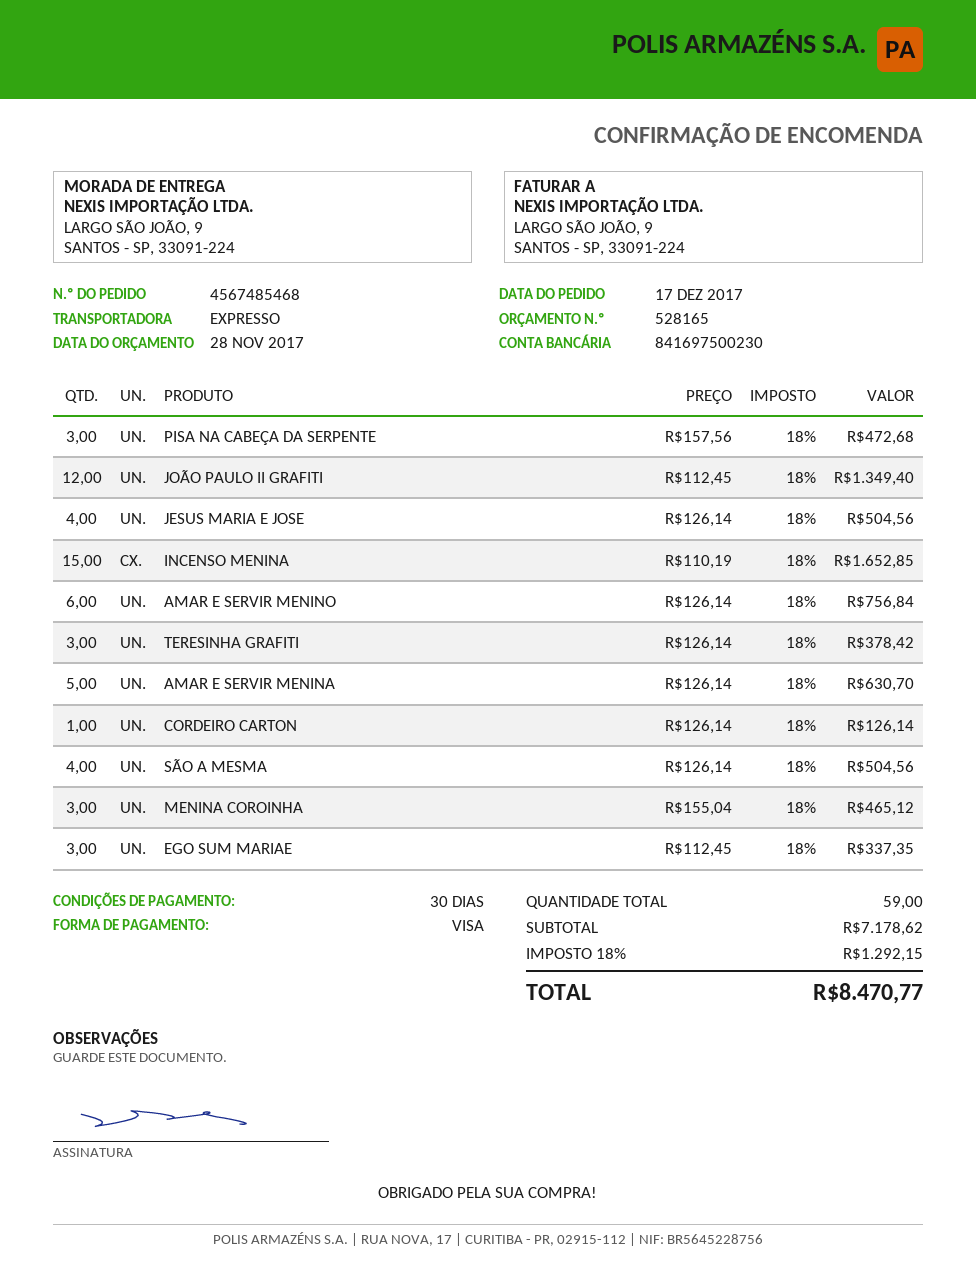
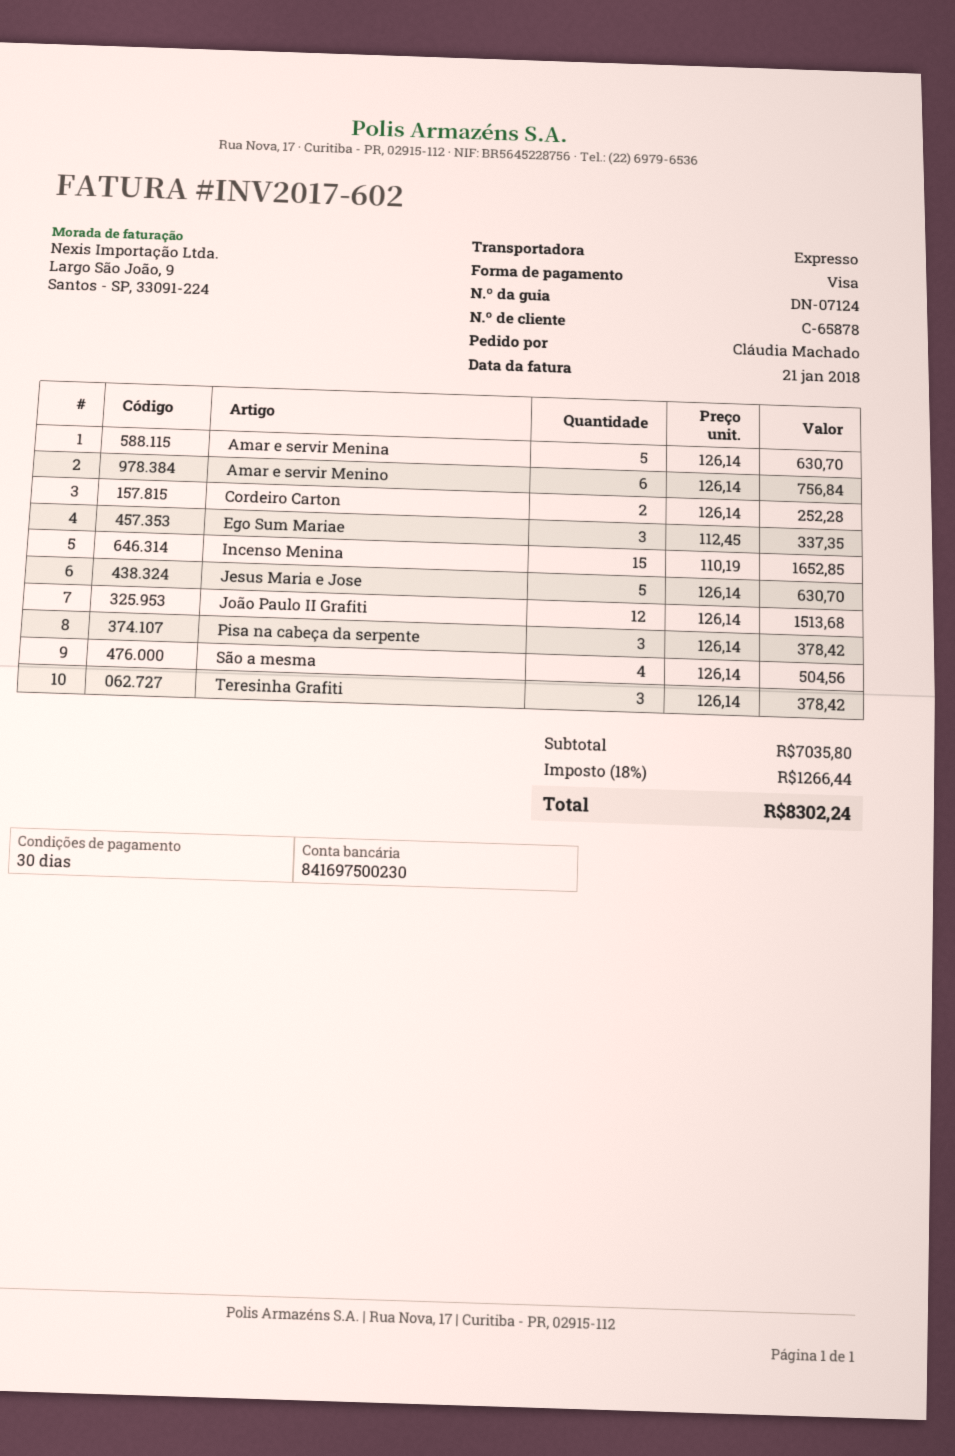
PISA NA CABEÇA DA SERPENTE: 3 x 157.56 = 472.68 -> 3 x 126.14 = 378.42
JOÃO PAULO II GRAFITI: 12 x 112.45 = 1349.40 -> 12 x 126.14 = 1513.68
JESUS MARIA E JOSE: 4 x 126.14 = 504.56 -> 5 x 126.14 = 630.70
CORDEIRO CARTON: 1 x 126.14 = 126.14 -> 2 x 126.14 = 252.28
MENINA COROINHA: 3 x 155.04 = 465.12 -> none
subtotal: 7178.62 -> 7035.80
tax: 18% = 1292.15 -> 18% = 1266.44
total: 8470.77 -> 8302.24

